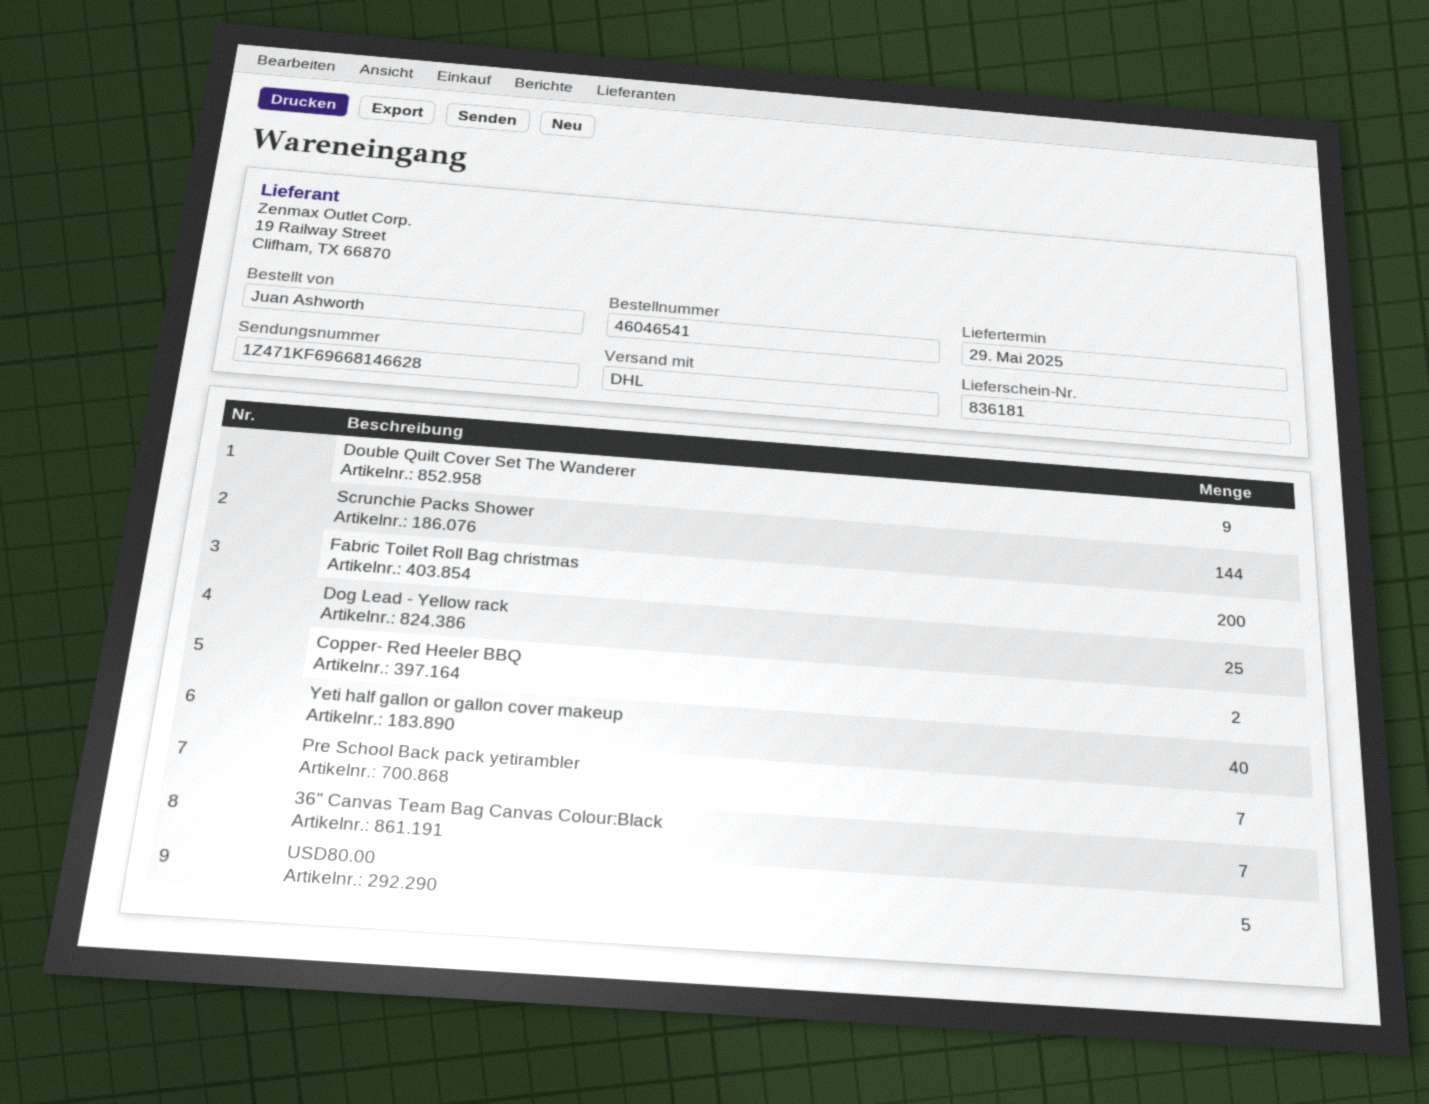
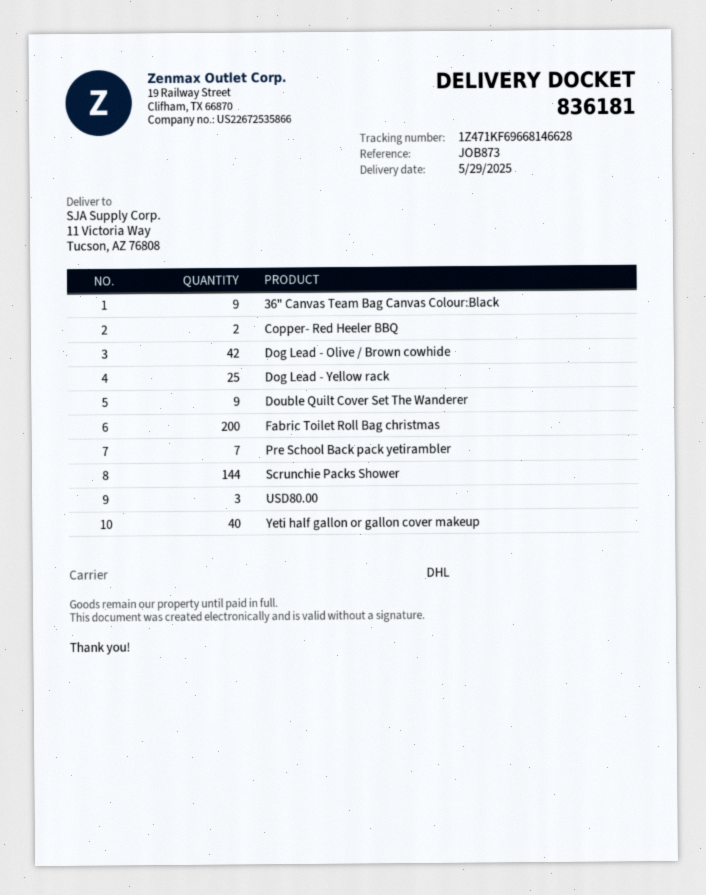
36" Canvas Team Bag Canvas Colour:Black: 7 -> 9
USD80.00: 5 -> 3
Dog Lead - Olive / Brown cowhide: none -> 42

